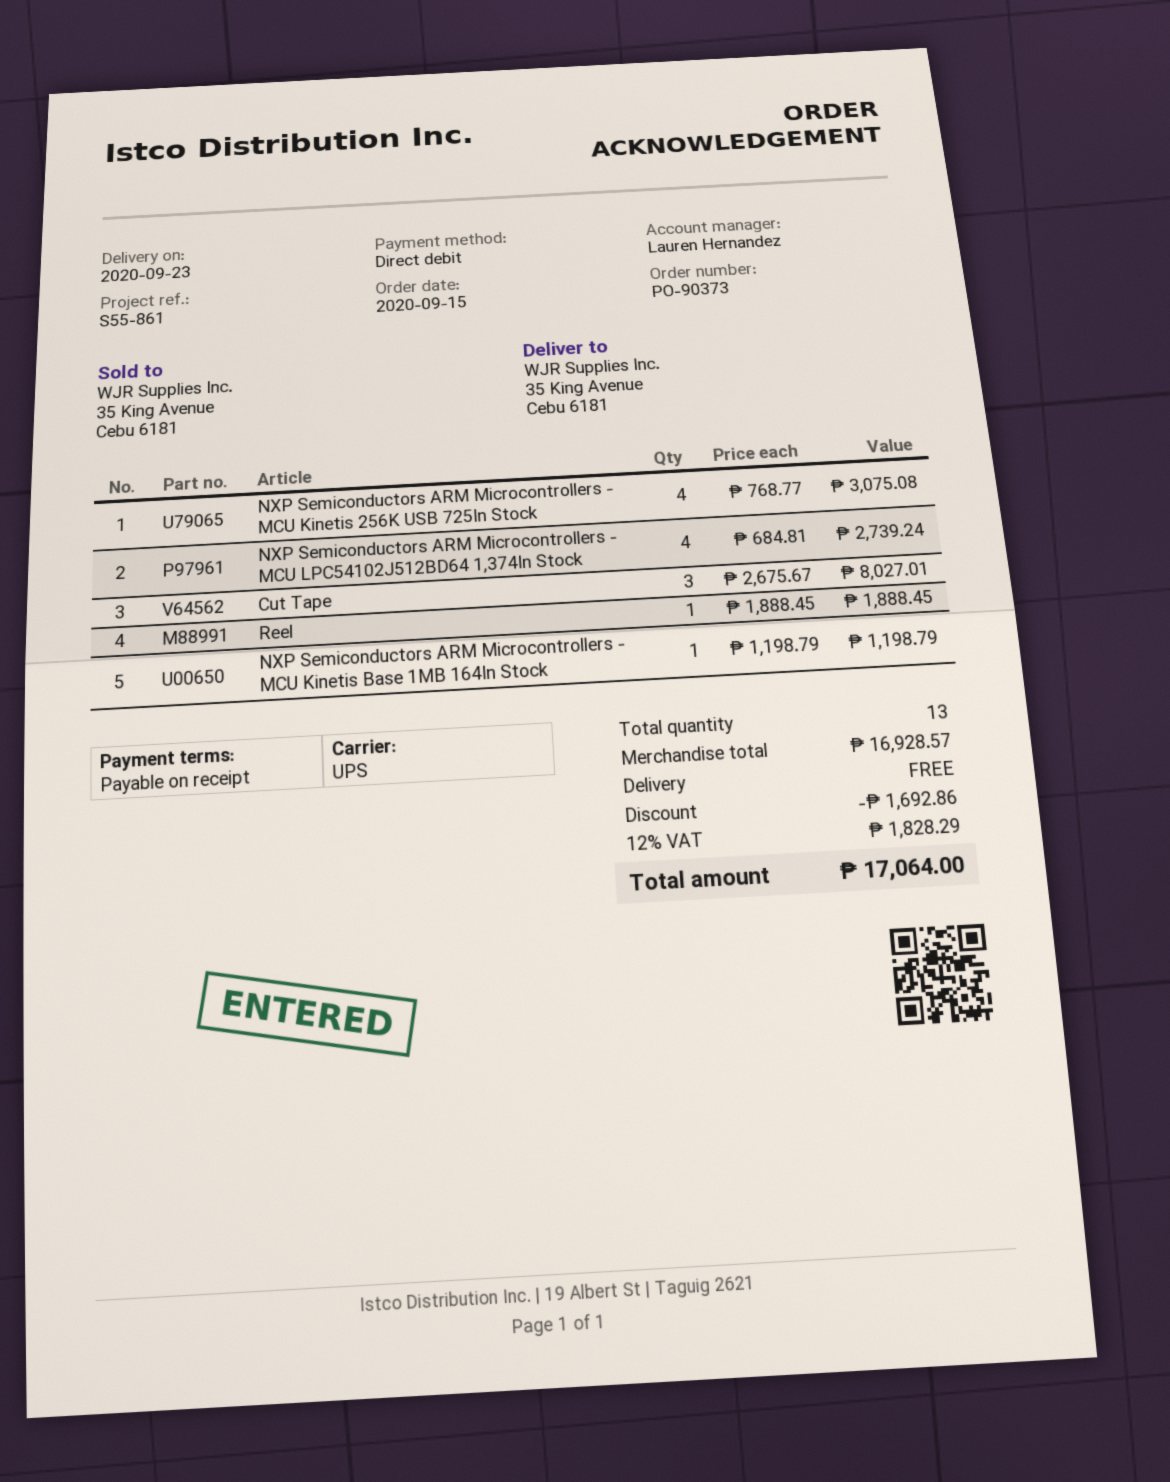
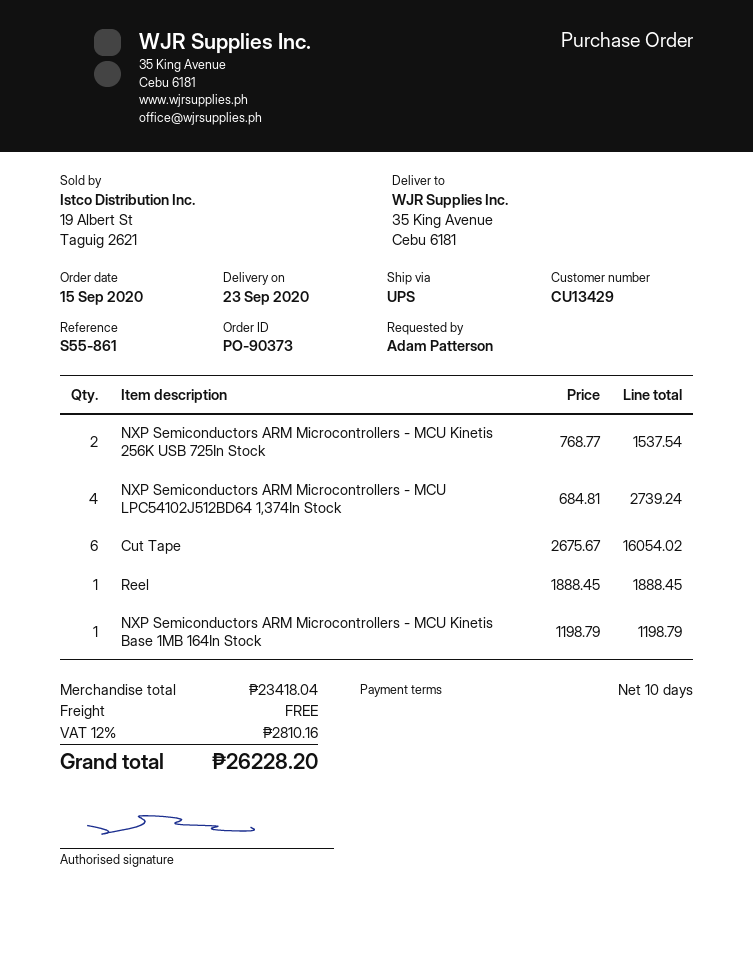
payment terms: on receipt -> 10 days
NXP Semiconductors ARM Microcontrollers - MCU Kinetis 256K USB 725In Stock: 4 x 768.77 = 3075.08 -> 2 x 768.77 = 1537.54
Cut Tape: 3 x 2675.67 = 8027.01 -> 6 x 2675.67 = 16054.02
subtotal: 16928.57 -> 23418.04
discount: 1692.86 -> none
tax: 12% = 1828.29 -> 12% = 2810.16
total: 17064.00 -> 26228.20

